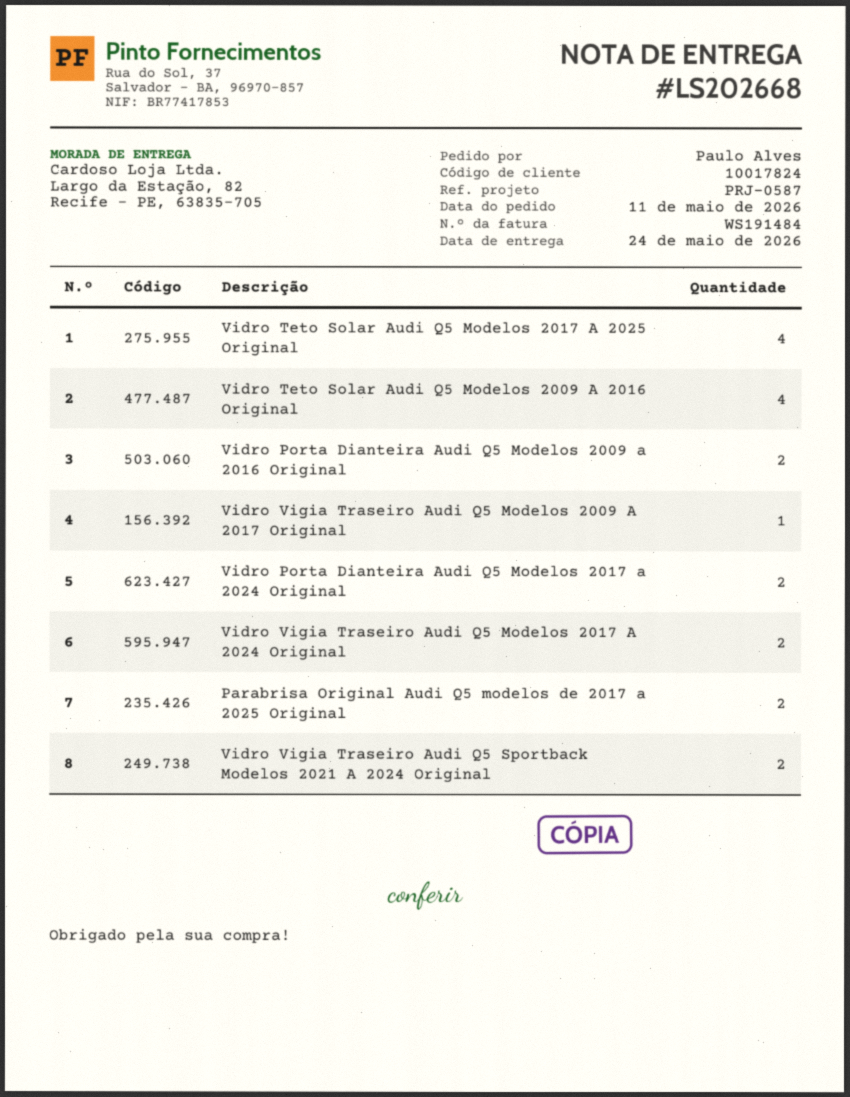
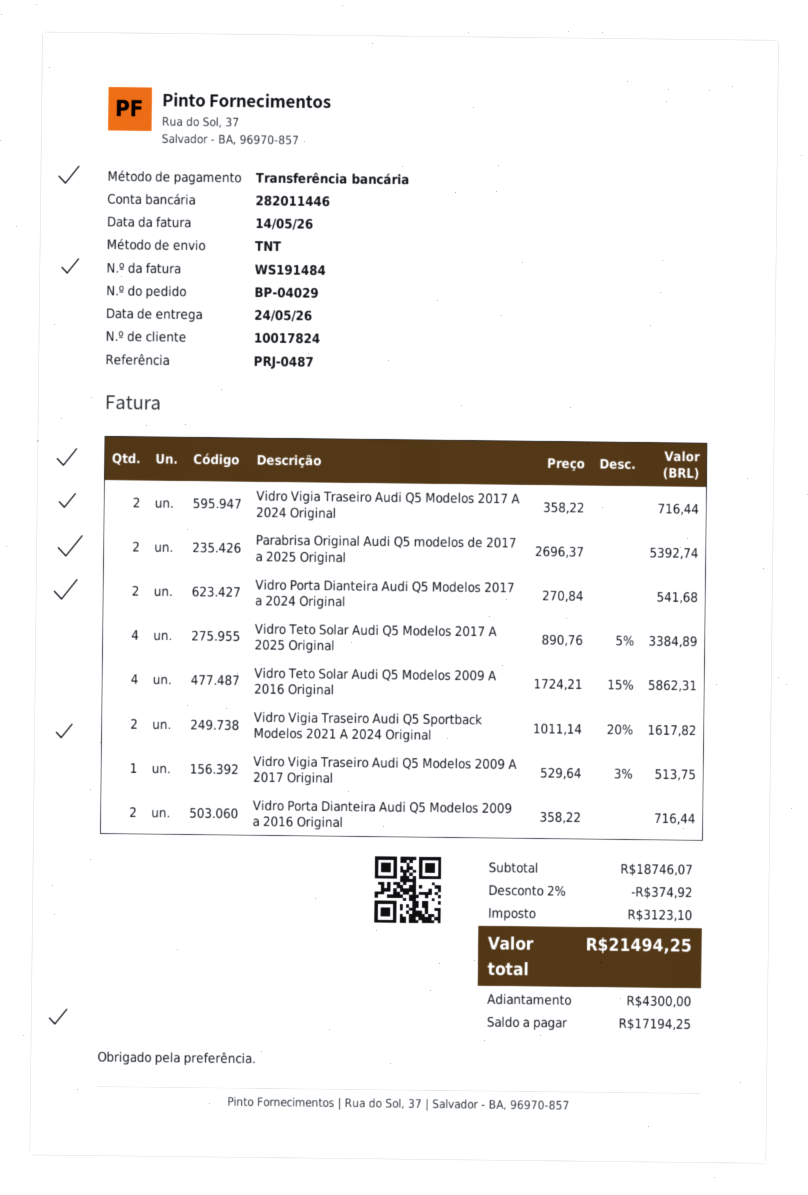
reference: PRJ-0587 -> PRJ-0487

